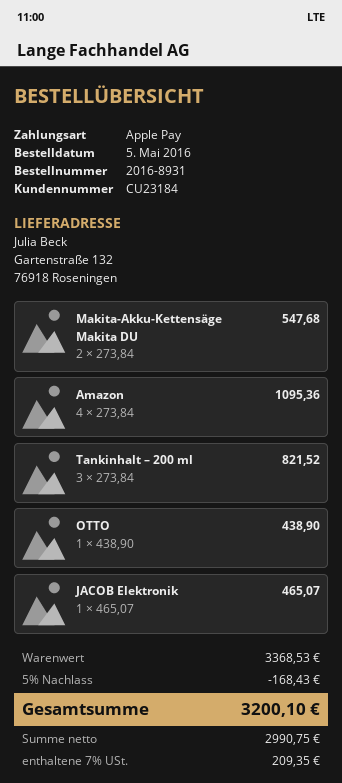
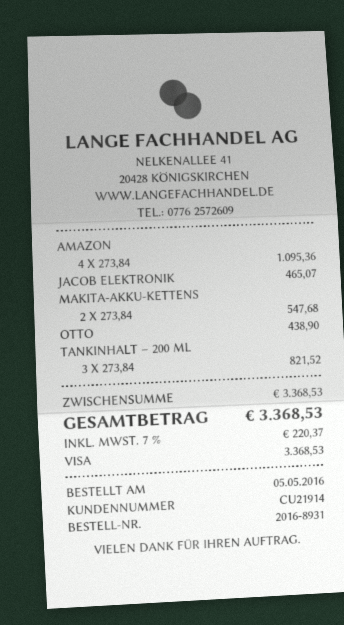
customer number: CU23184 -> CU21914
payment method: Apple Pay -> Visa
discount: 5% = 168.43 -> none
tax: 7% = 209.35 -> 7% = 220.37
total: 3200.10 -> 3368.53

